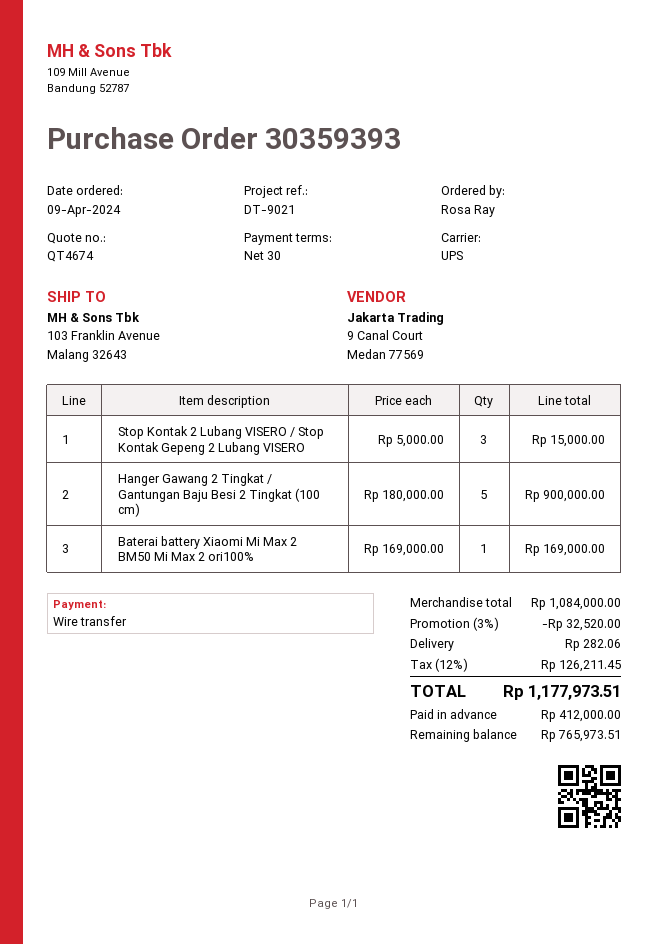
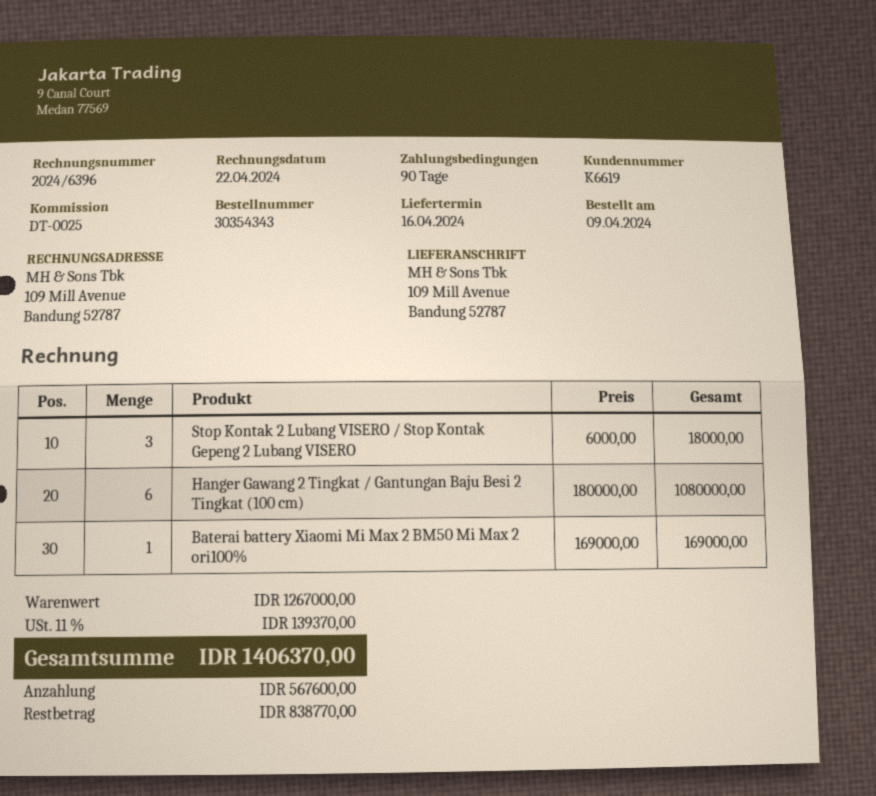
order number: 30359393 -> 30354343
payment terms: 30 days -> 90 days
reference: DT-9021 -> DT-0025
ship to: 103 Franklin Avenue, Malang 32643 -> 109 Mill Avenue, Bandung 52787
Stop Kontak 2 Lubang VISERO / Stop Kontak Gepeng 2 Lubang VISERO: 3 x 5000.00 = 15000.00 -> 3 x 6000.00 = 18000.00
Hanger Gawang 2 Tingkat / Gantungan Baju Besi 2 Tingkat (100 cm): 5 x 180000.00 = 900000.00 -> 6 x 180000.00 = 1080000.00
subtotal: 1084000.00 -> 1267000.00
discount: 3% = 32520.00 -> none
shipping: 282.06 -> none
tax: 12% = 126211.45 -> 11% = 139370.00
total: 1177973.51 -> 1406370.00
deposit: 412000.00 -> 567600.00
balance: 765973.51 -> 838770.00

